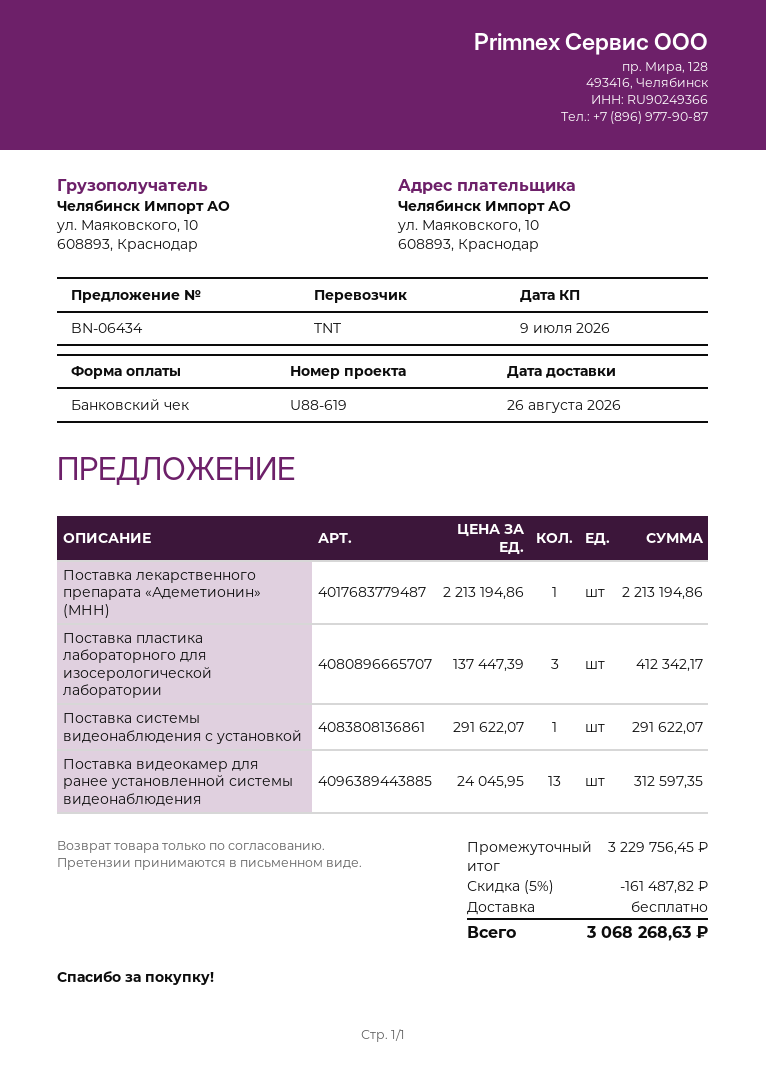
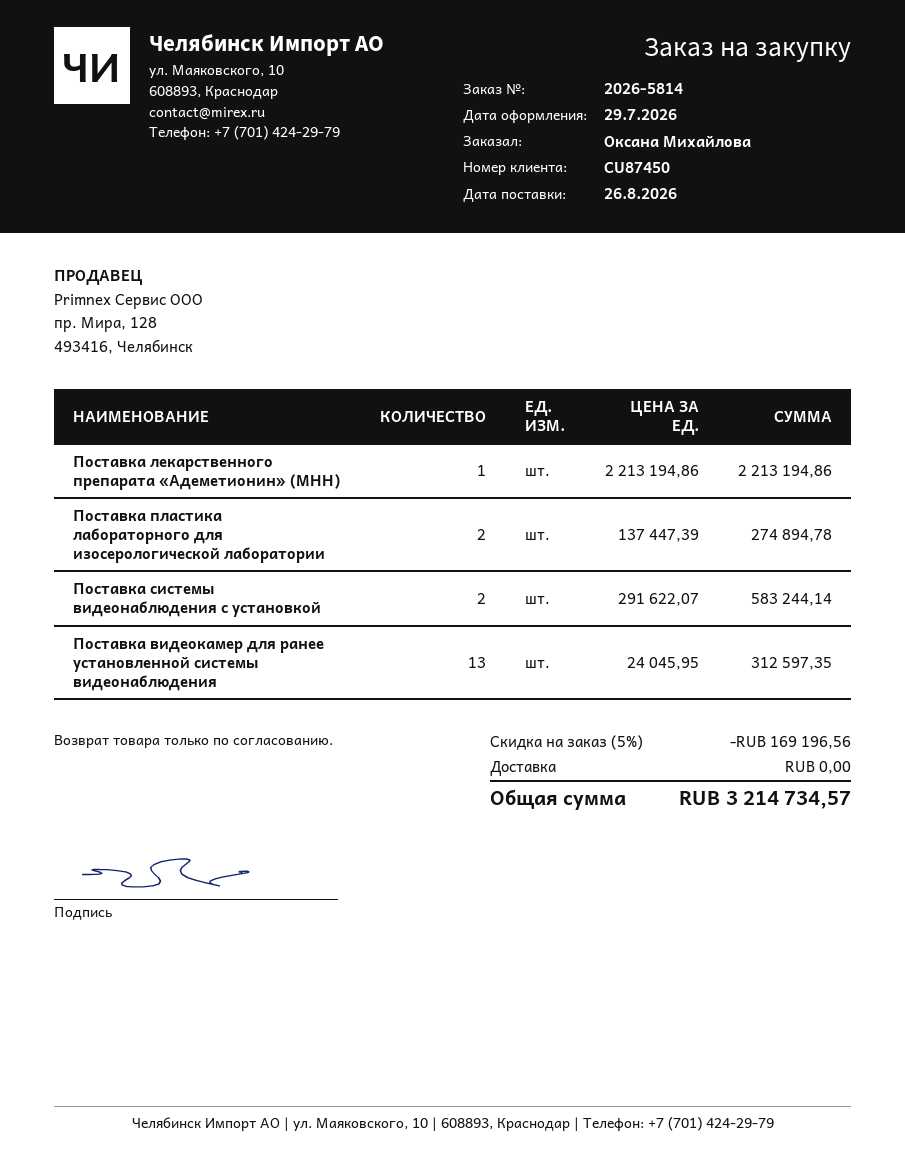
Поставка пластика лабораторного для изосерологической лаборатории: 3 x 137447.39 = 412342.17 -> 2 x 137447.39 = 274894.78
Поставка системы видеонаблюдения с установкой: 1 x 291622.07 = 291622.07 -> 2 x 291622.07 = 583244.14
discount: 5% = 161487.82 -> 5% = 169196.56
total: 3068268.63 -> 3214734.57

